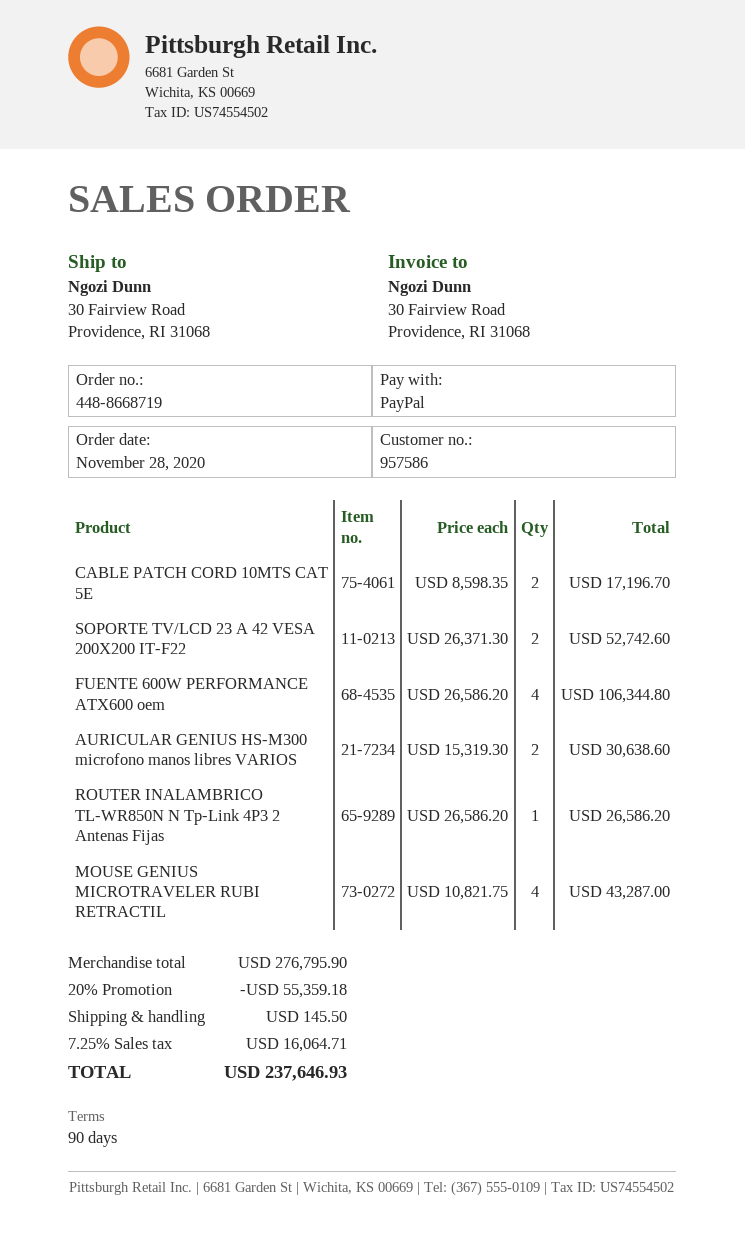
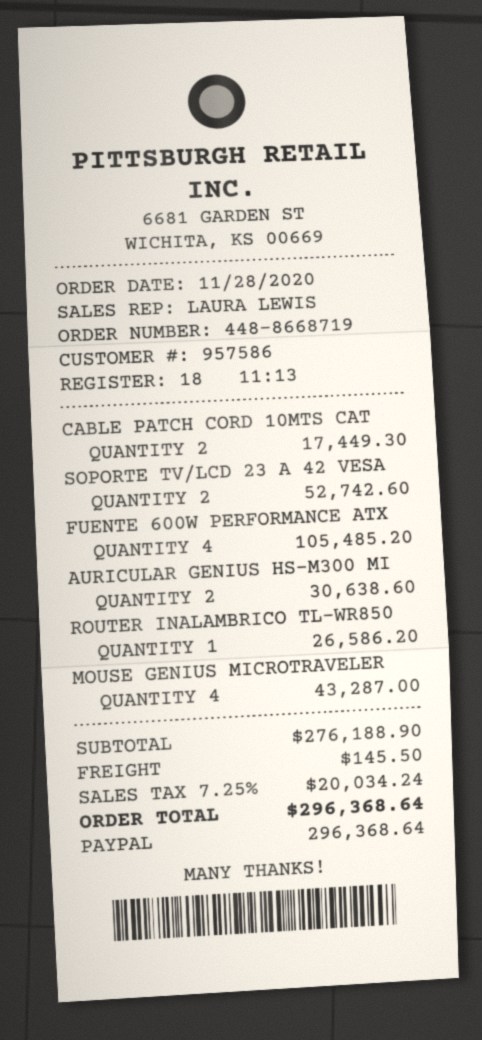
CABLE PATCH CORD 10MTS CAT 5E: 2 for 17196.70 -> 2 for 17449.30
FUENTE 600W PERFORMANCE ATX600 oem: 4 for 106344.80 -> 4 for 105485.20
subtotal: 276795.90 -> 276188.90
discount: 20% = 55359.18 -> none
tax: 7.25% = 16064.71 -> 7.25% = 20034.24
total: 237646.93 -> 296368.64

